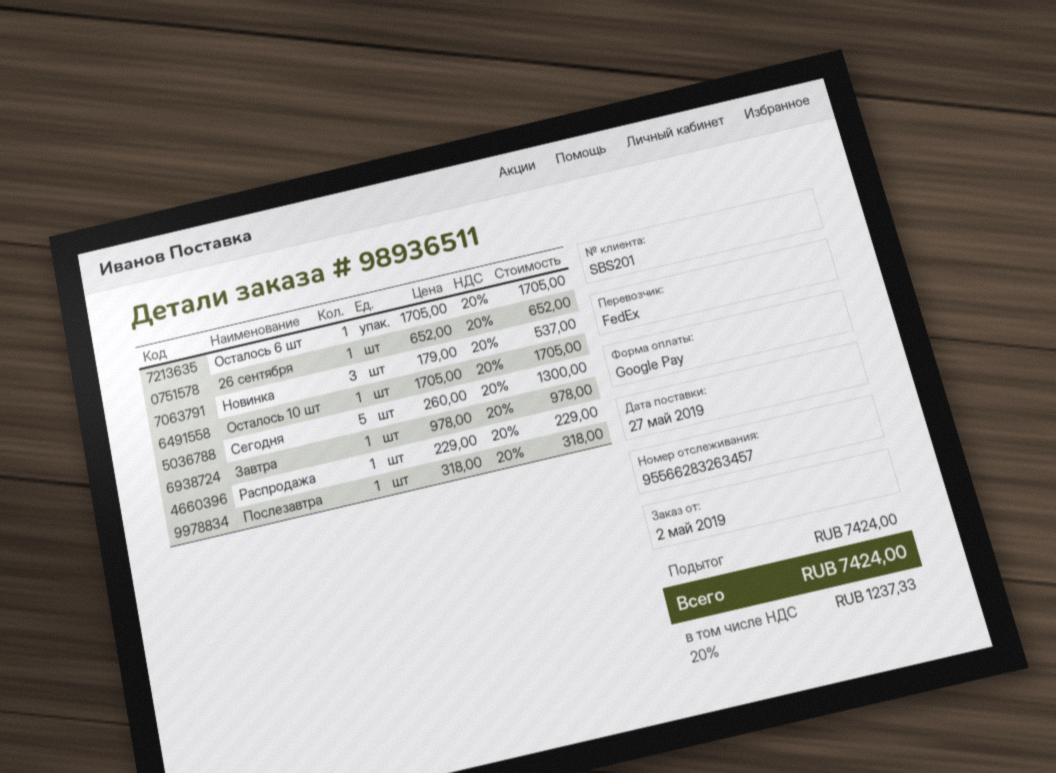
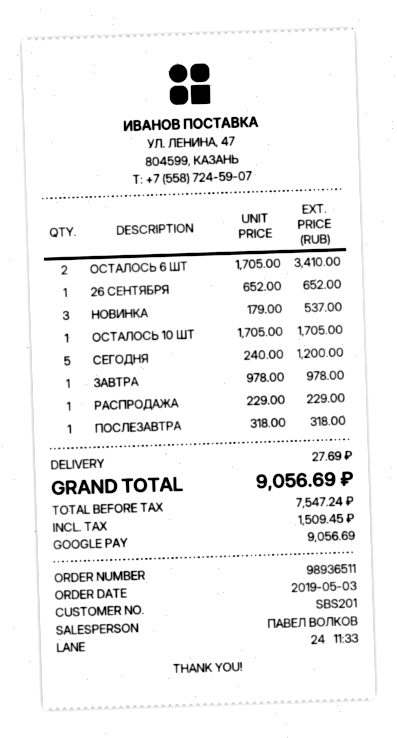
order date: 2019-05-02 -> 2019-05-03
Осталось 6 шт: 1 x 1705.00 = 1705.00 -> 2 x 1705.00 = 3410.00
Сегодня: 5 x 260.00 = 1300.00 -> 5 x 240.00 = 1200.00
shipping: none -> 27.69
tax: 1237.33 -> 1509.45
total: 7424.00 -> 9056.69

